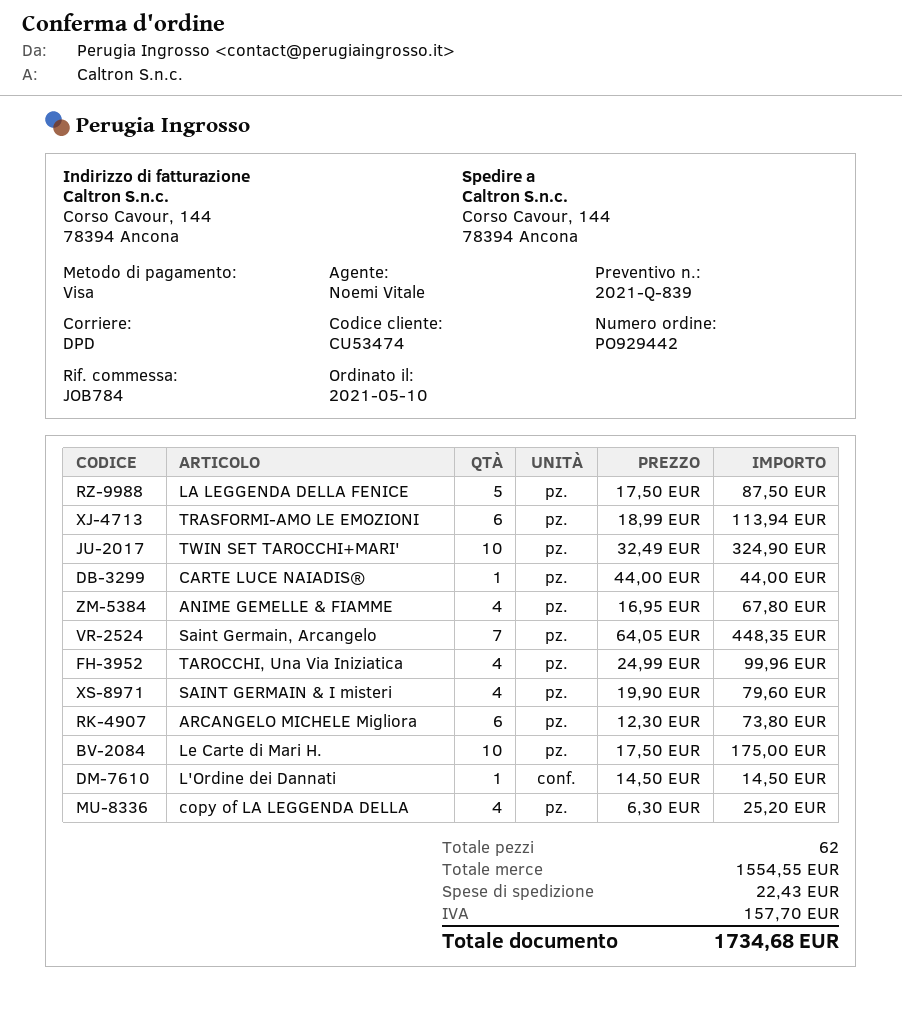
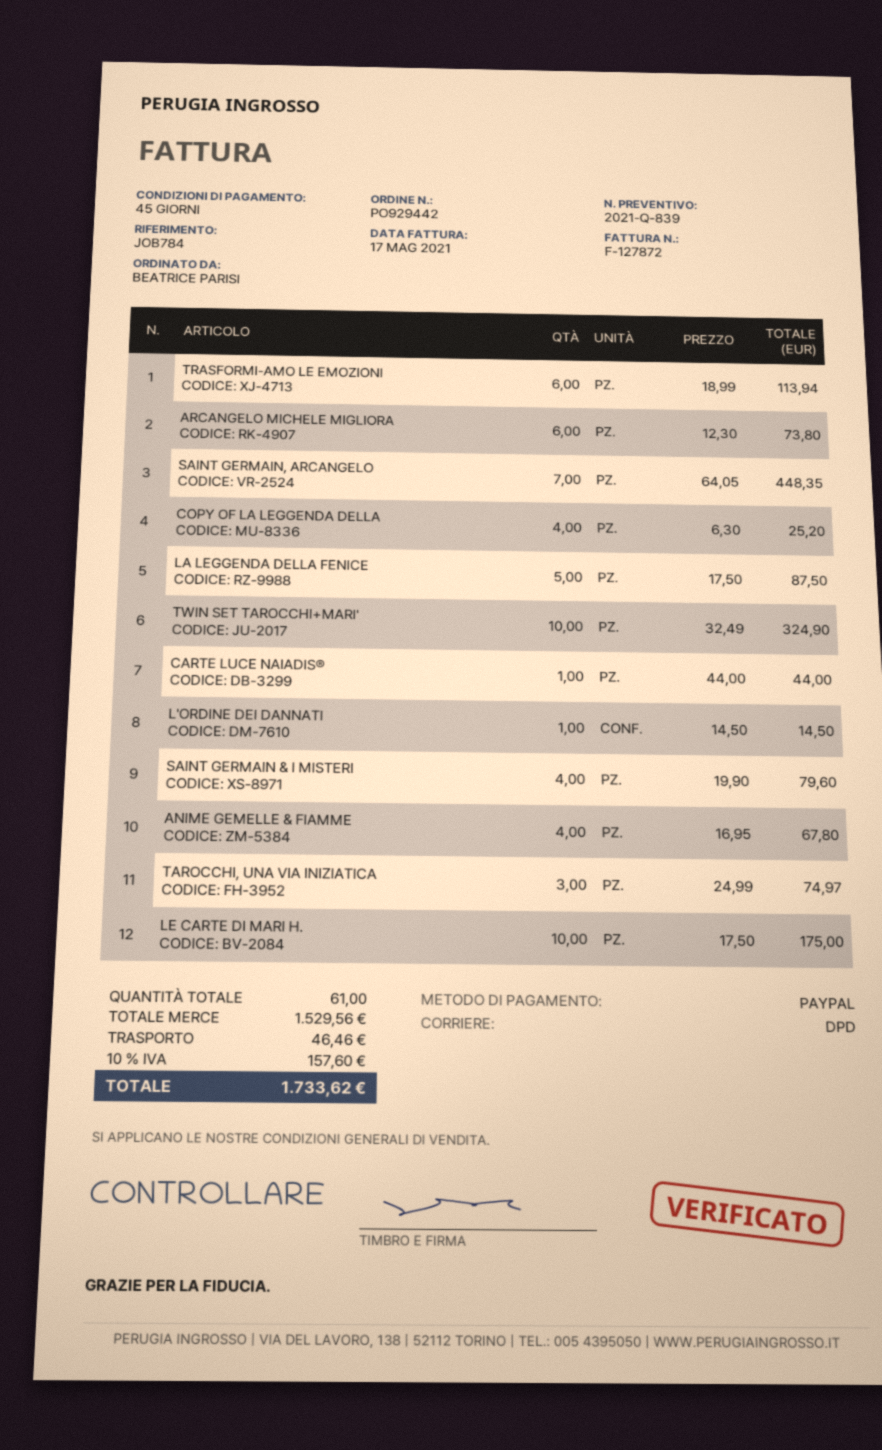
payment method: Visa -> PayPal
TAROCCHI, Una Via Iniziatica: 4 x 24.99 = 99.96 -> 3 x 24.99 = 74.97
total quantity: 62 -> 61
subtotal: 1554.55 -> 1529.56
shipping: 22.43 -> 46.46
tax: 157.70 -> 157.60
total: 1734.68 -> 1733.62

